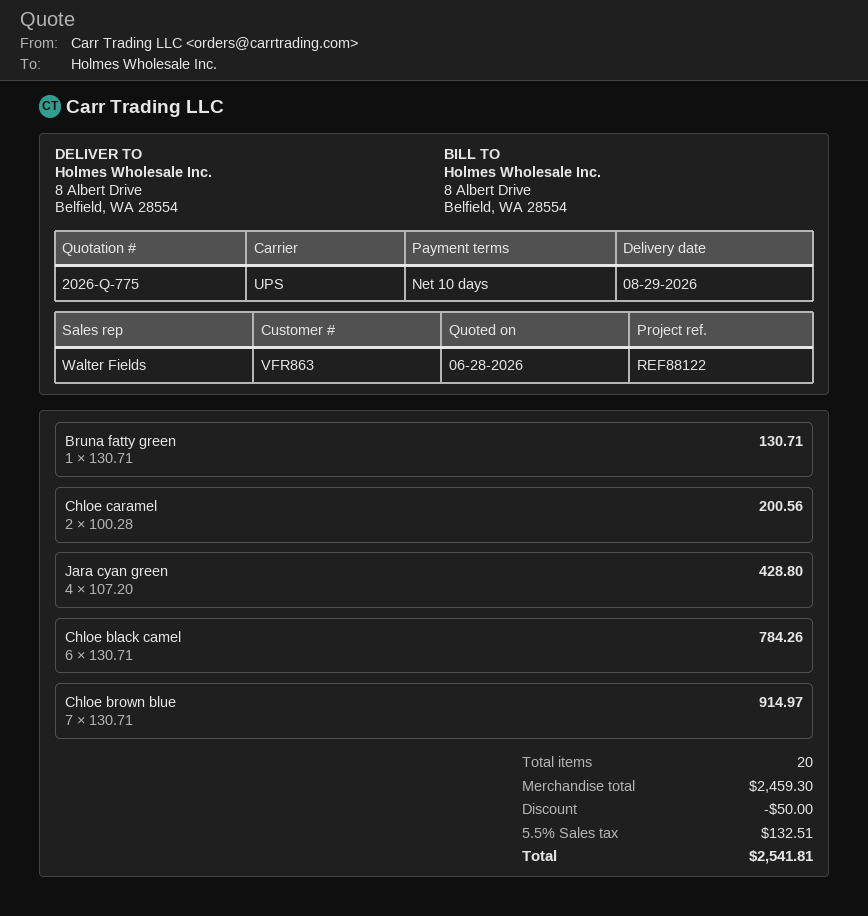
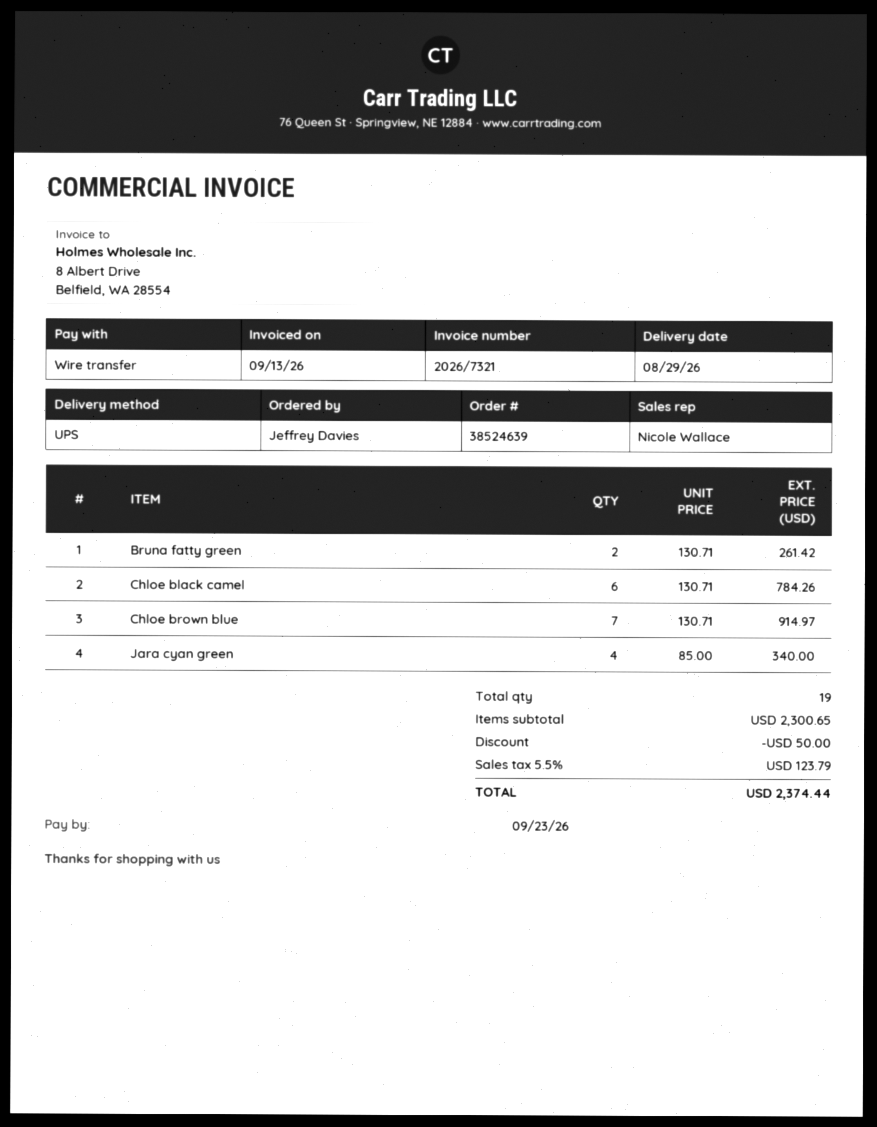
sales rep: Walter Fields -> Nicole Wallace
Bruna fatty green: 1 x 130.71 = 130.71 -> 2 x 130.71 = 261.42
Chloe caramel: 2 x 100.28 = 200.56 -> none
Jara cyan green: 4 x 107.20 = 428.80 -> 4 x 85.00 = 340.00
total quantity: 20 -> 19
subtotal: 2459.30 -> 2300.65
tax: 5.5% = 132.51 -> 5.5% = 123.79
total: 2541.81 -> 2374.44

